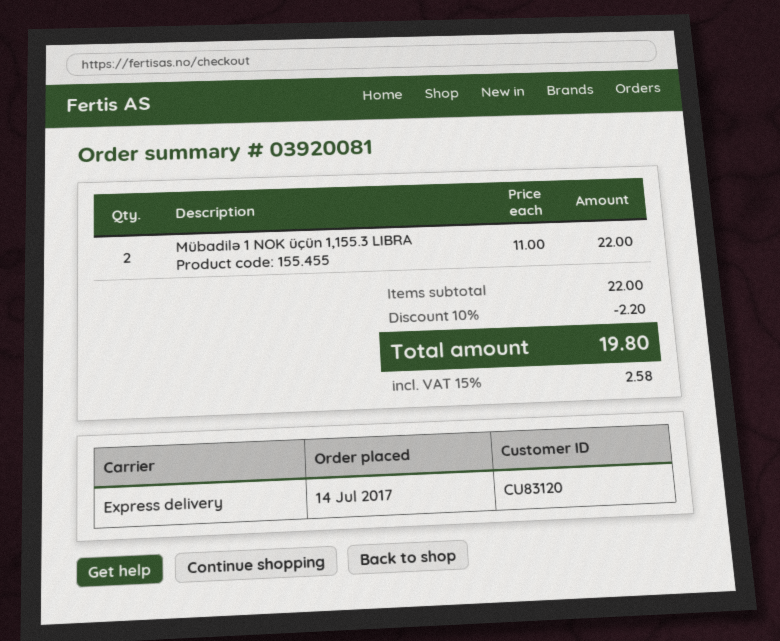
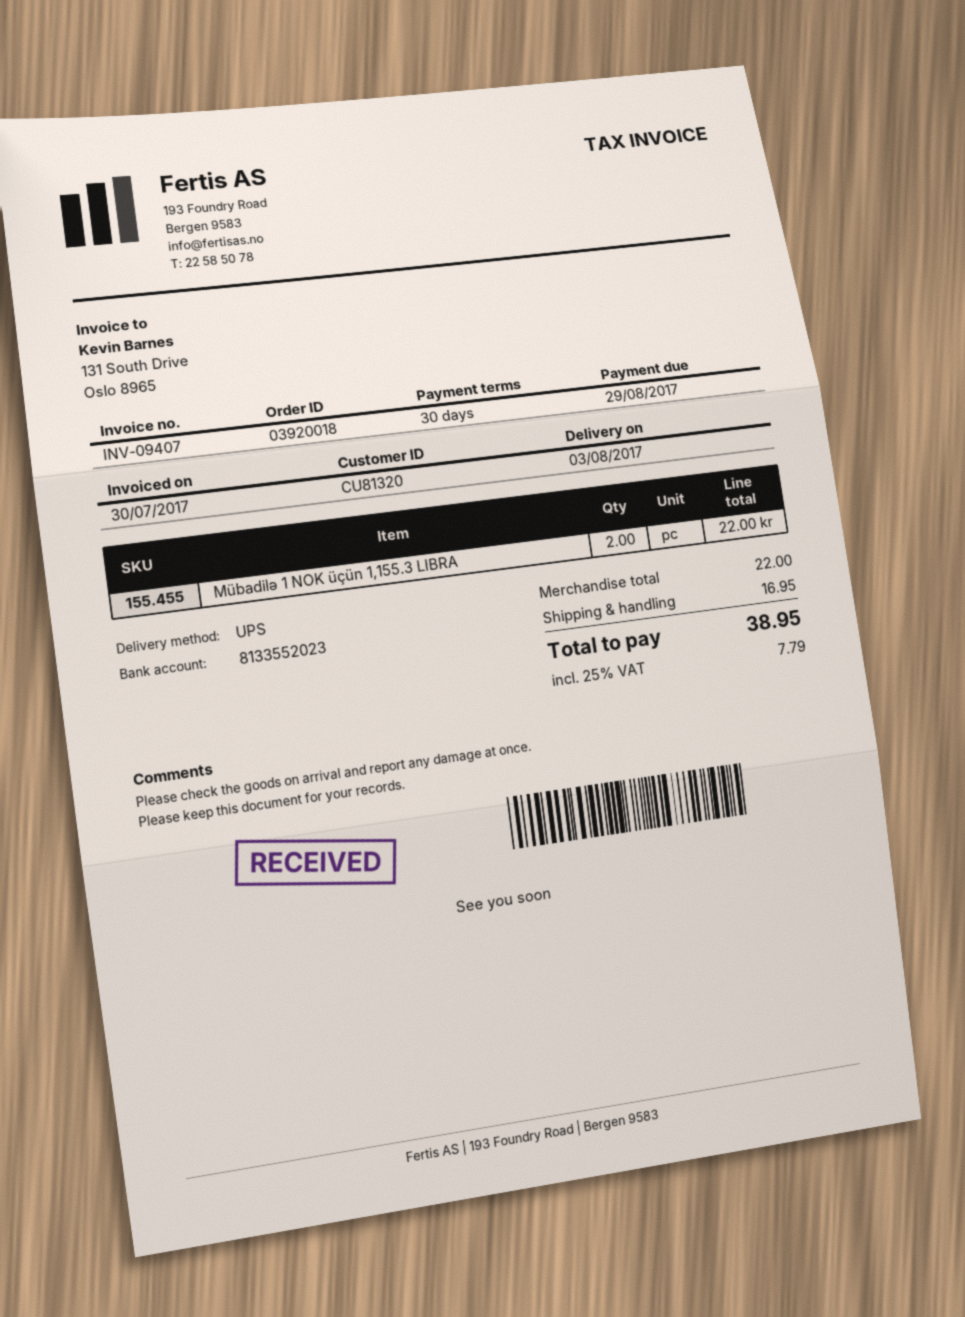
order number: 03920081 -> 03920018
customer number: CU83120 -> CU81320
shipping method: express -> UPS
discount: 10% = 2.20 -> none
shipping: none -> 16.95
tax: 15% = 2.58 -> 25% = 7.79
total: 19.80 -> 38.95

